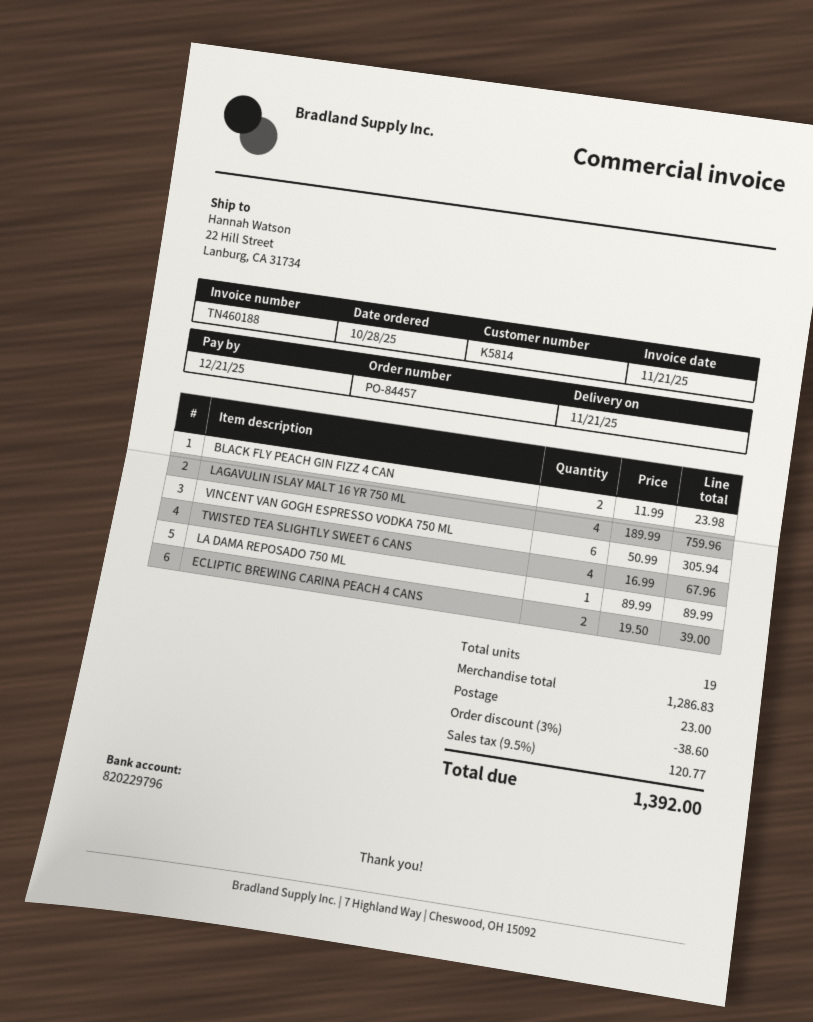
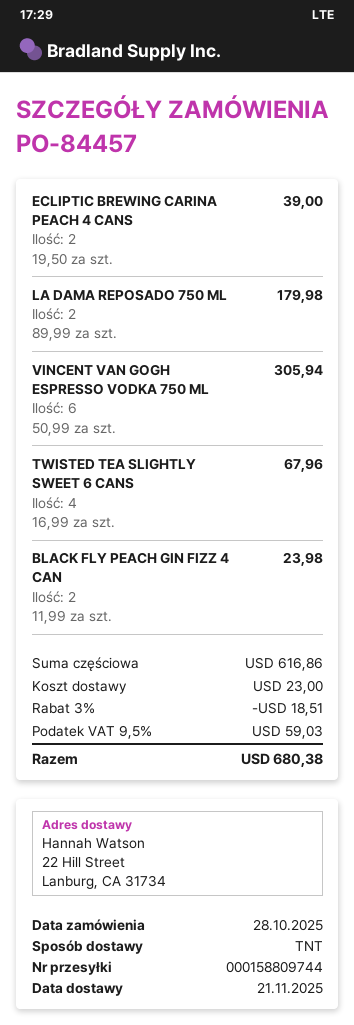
LAGAVULIN ISLAY MALT 16 YR 750 ML: 4 x 189.99 = 759.96 -> none
LA DAMA REPOSADO 750 ML: 1 x 89.99 = 89.99 -> 2 x 89.99 = 179.98
subtotal: 1286.83 -> 616.86
discount: 3% = 38.60 -> 3% = 18.51
tax: 9.5% = 120.77 -> 9.5% = 59.03
total: 1392.00 -> 680.38

